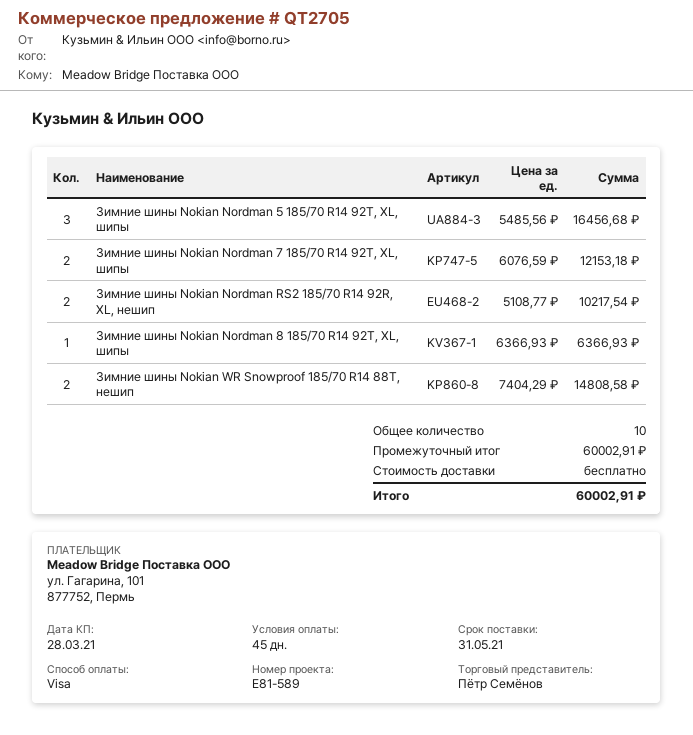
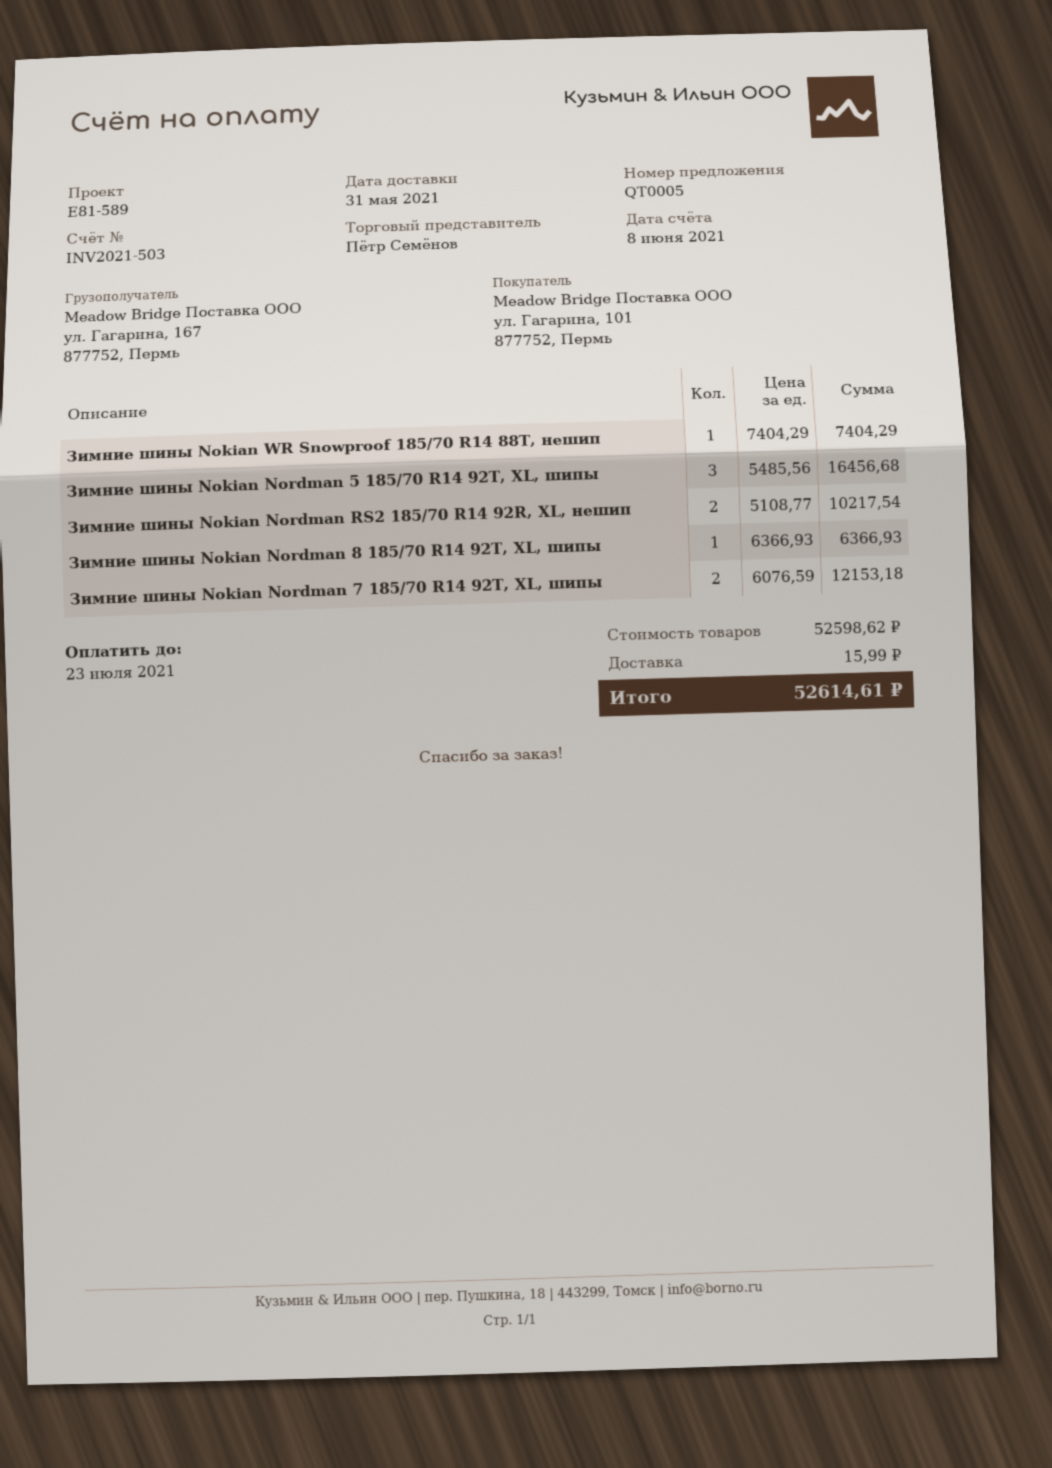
quote number: QT2705 -> QT0005
Зимние шины Nokian WR Snowproof 185/70 R14 88T, нешип: 2 x 7404.29 = 14808.58 -> 1 x 7404.29 = 7404.29
subtotal: 60002.91 -> 52598.62
shipping: 0.00 -> 15.99
total: 60002.91 -> 52614.61

